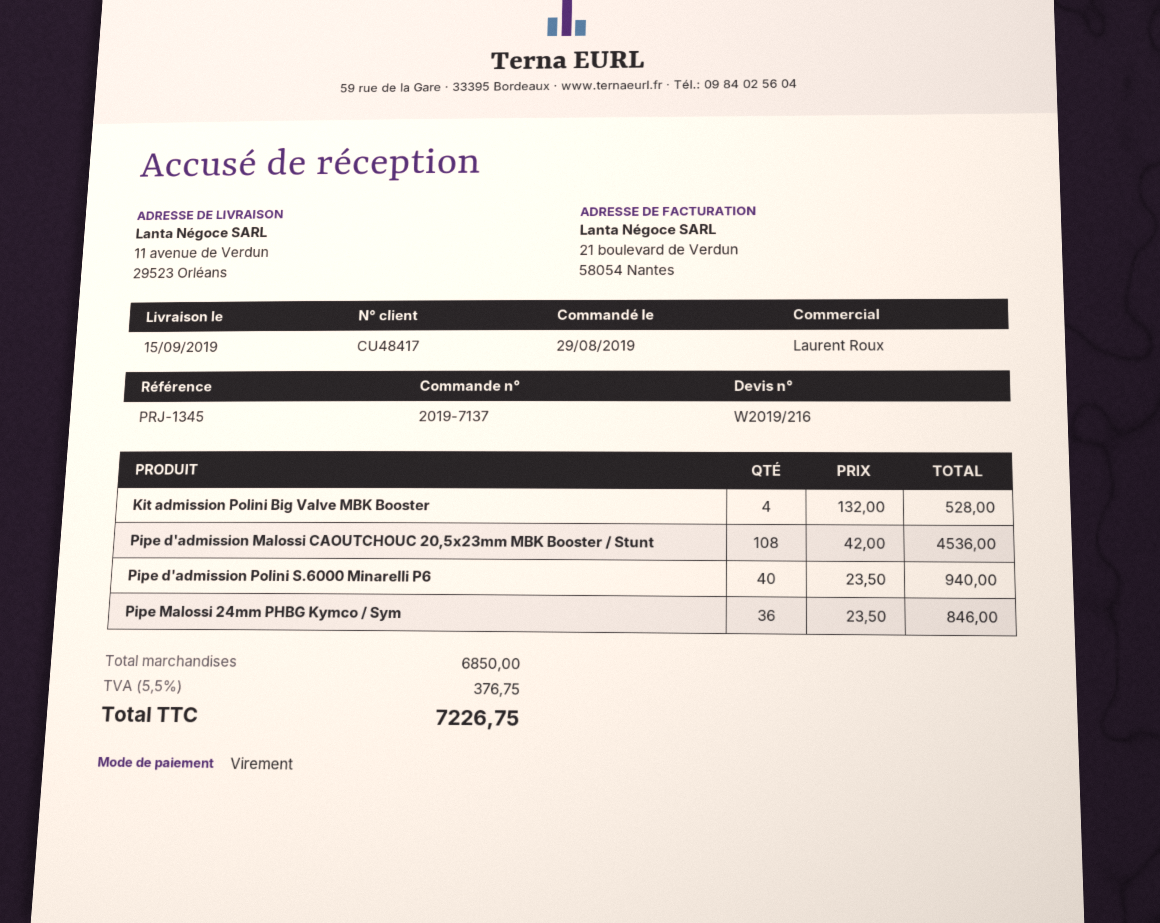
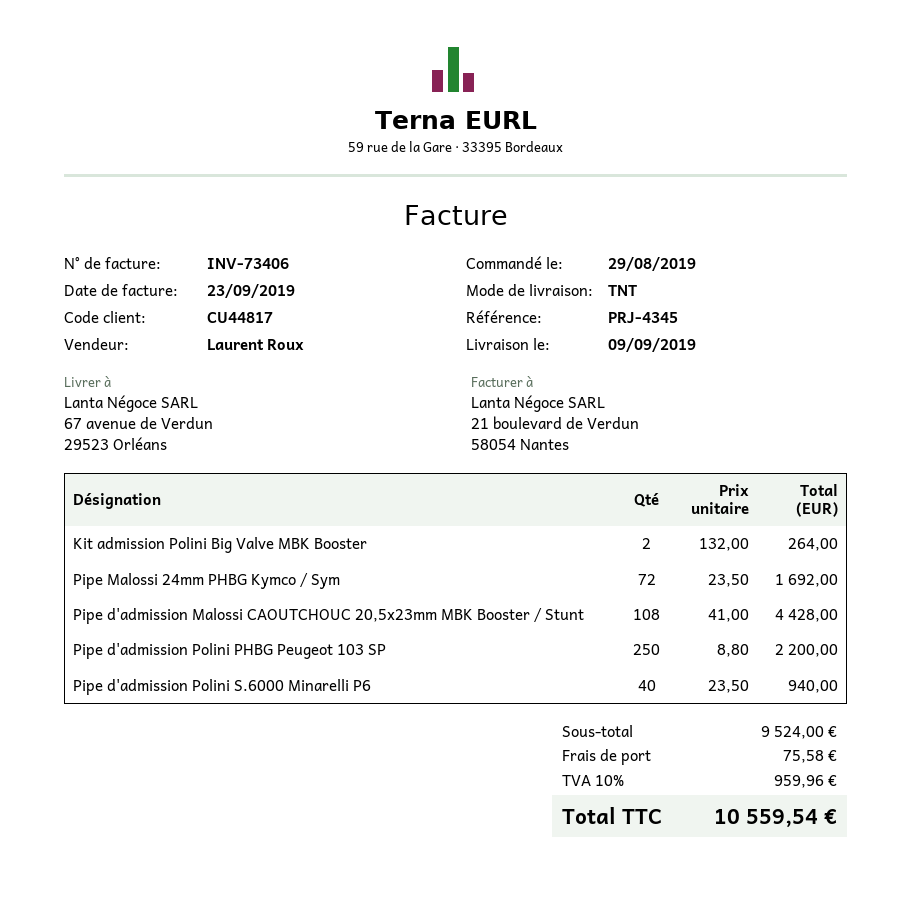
delivery date: 2019-09-15 -> 2019-09-09
customer number: CU48417 -> CU44817
reference: PRJ-1345 -> PRJ-4345
ship to: 11 avenue de Verdun, 29523 Orléans -> 67 avenue de Verdun, 29523 Orléans
Kit admission Polini Big Valve MBK Booster: 4 x 132.00 = 528.00 -> 2 x 132.00 = 264.00
Pipe d'admission Malossi CAOUTCHOUC 20,5x23mm MBK Booster / Stunt: 108 x 42.00 = 4536.00 -> 108 x 41.00 = 4428.00
Pipe Malossi 24mm PHBG Kymco / Sym: 36 x 23.50 = 846.00 -> 72 x 23.50 = 1692.00
Pipe d'admission Polini PHBG Peugeot 103 SP: none -> 250 x 8.80 = 2200.00
subtotal: 6850.00 -> 9524.00
shipping: none -> 75.58
tax: 5.5% = 376.75 -> 10% = 959.96
total: 7226.75 -> 10559.54

